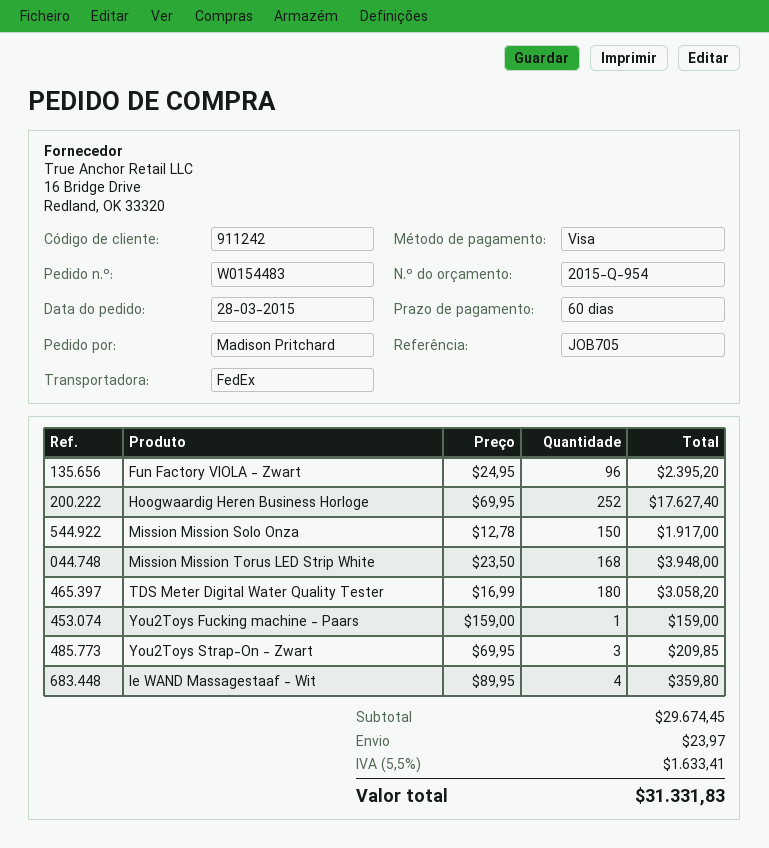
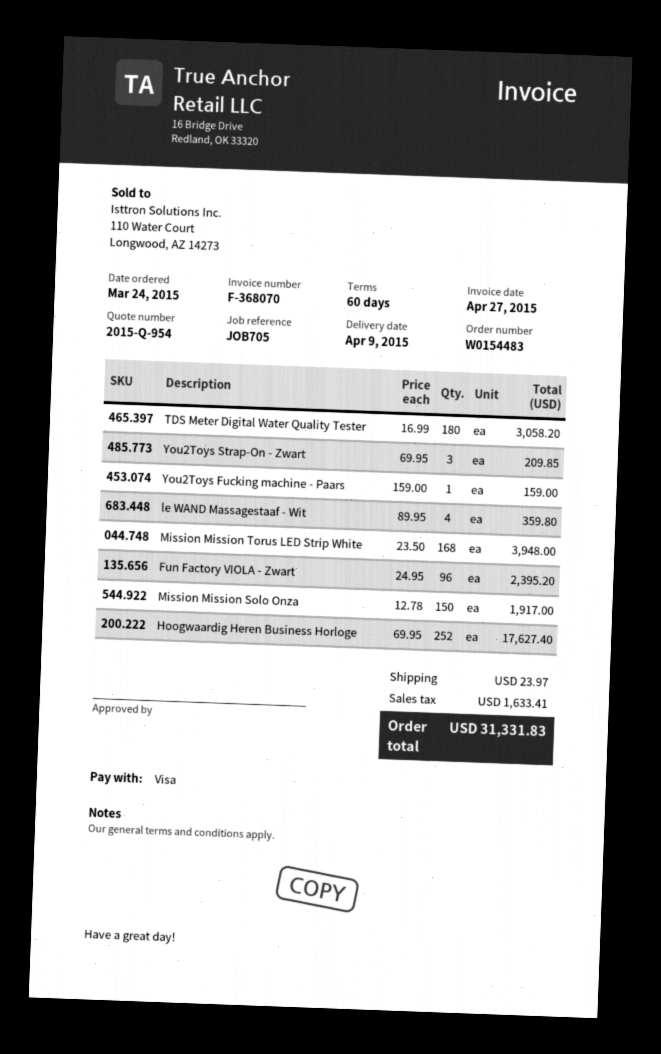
order date: 2015-03-28 -> 2015-03-24

